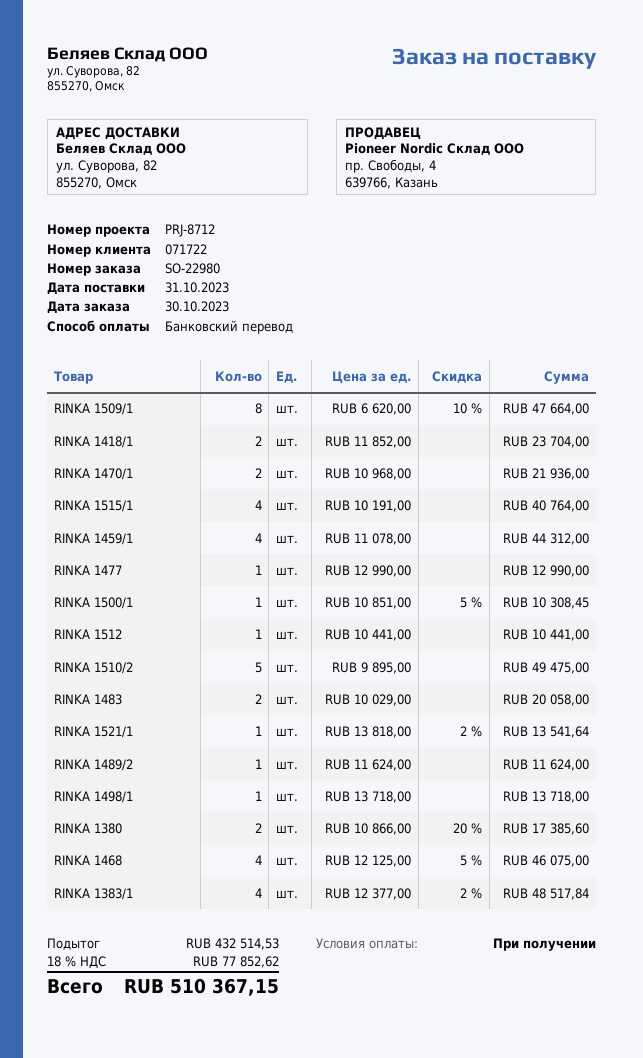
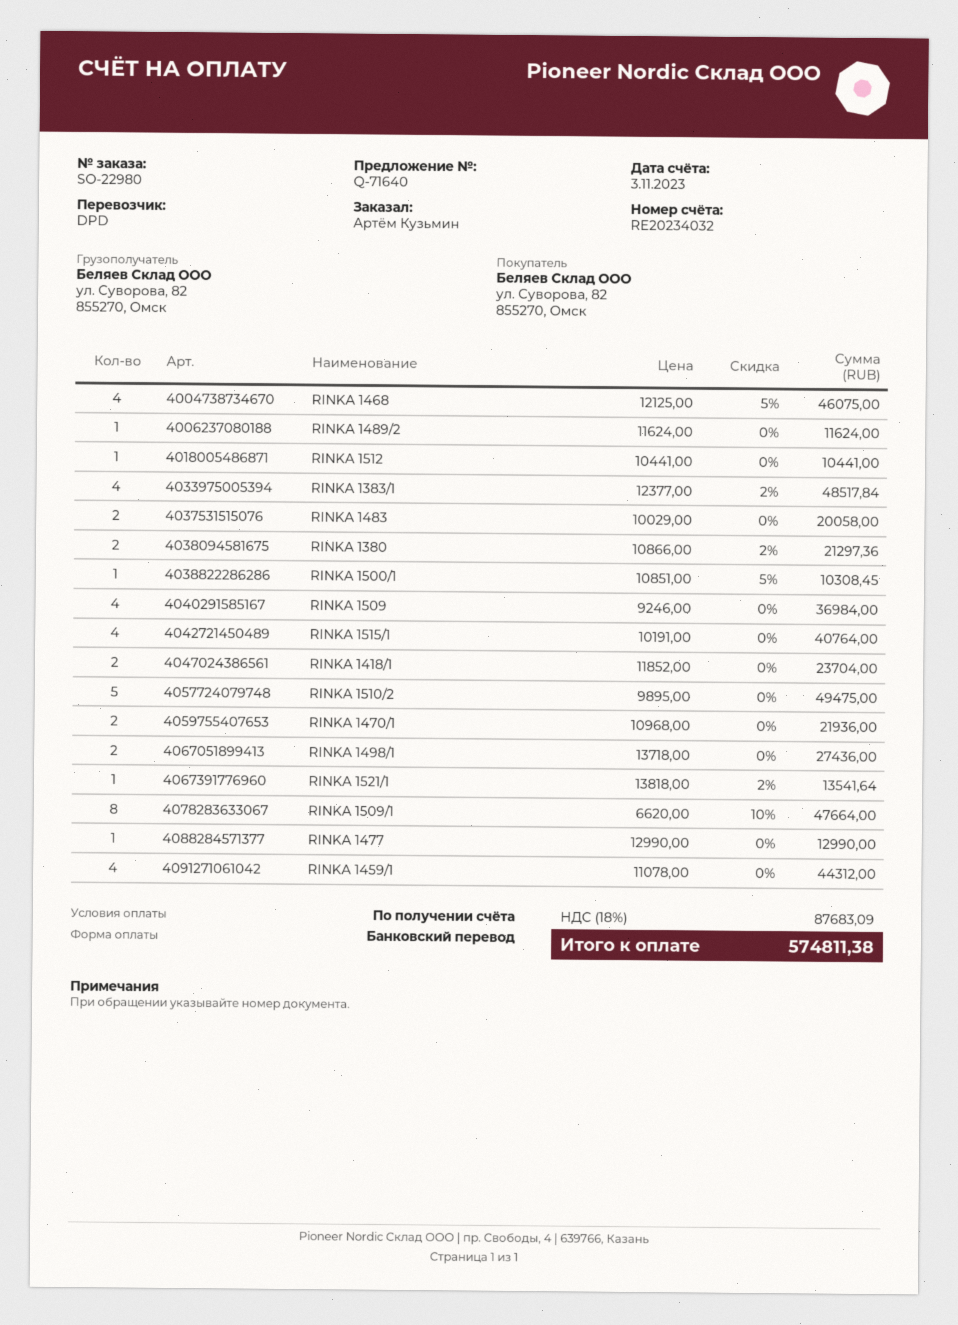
RINKA 1498/1: 1 x 13718.00 = 13718.00 -> 2 x 13718.00 = 27436.00
RINKA 1380: 2 x 10866.00 - 20% = 17385.60 -> 2 x 10866.00 - 2% = 21297.36
RINKA 1509: none -> 4 x 9246.00 = 36984.00
tax: 18% = 77852.62 -> 18% = 87683.09
total: 510367.15 -> 574811.38

